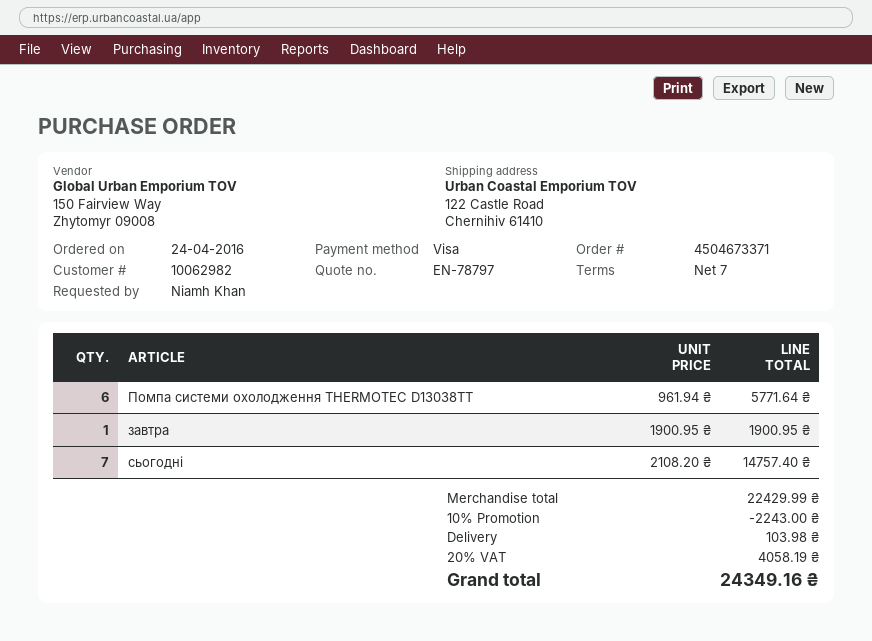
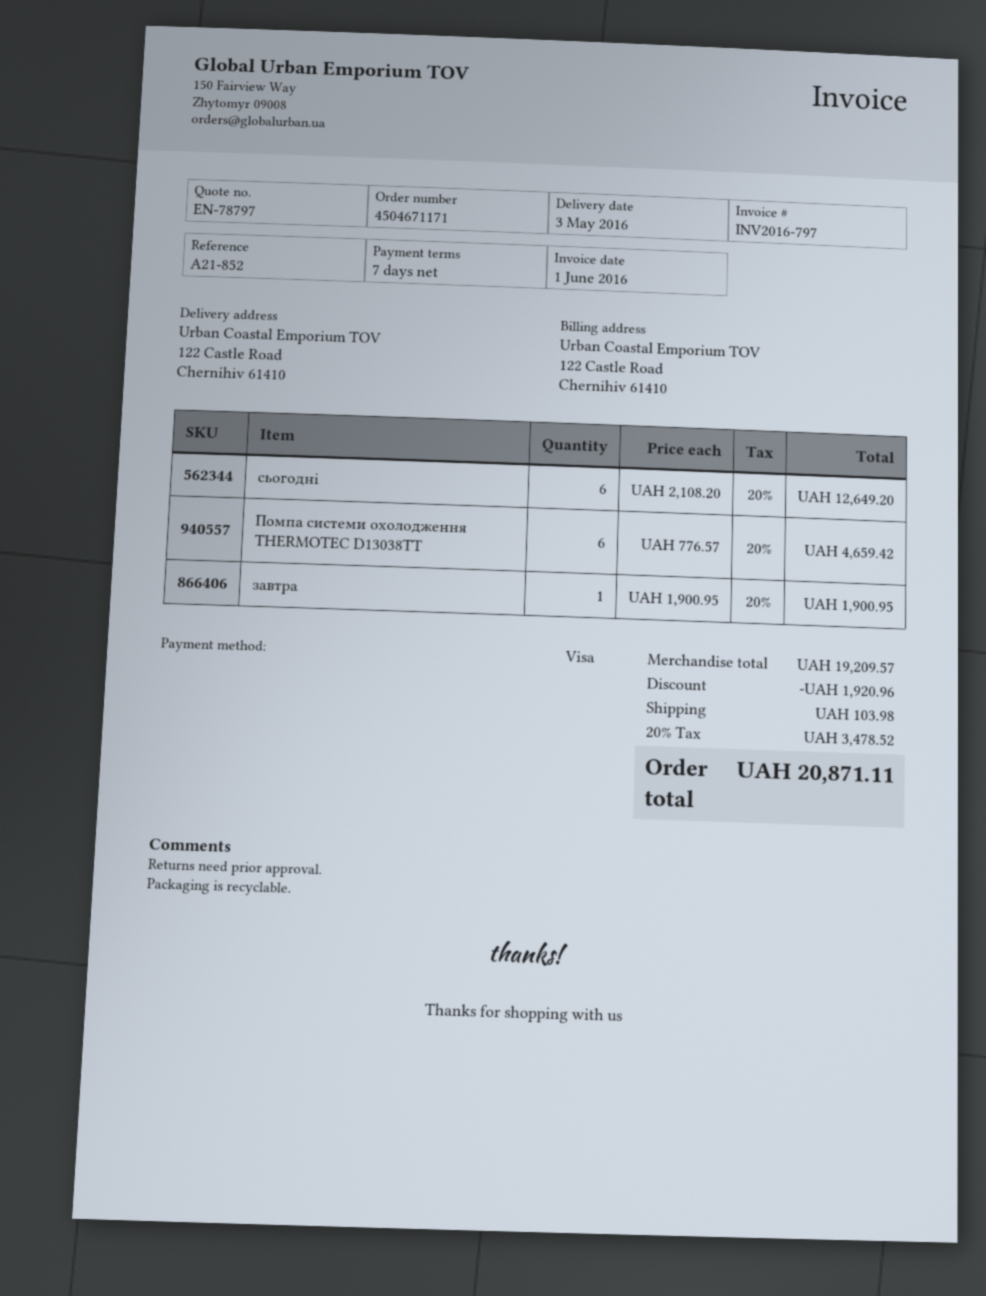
order number: 4504673371 -> 4504671171
Помпа системи охолодження THERMOTEC D13038TT: 6 x 961.94 = 5771.64 -> 6 x 776.57 = 4659.42
сьогодні: 7 x 2108.20 = 14757.40 -> 6 x 2108.20 = 12649.20
subtotal: 22429.99 -> 19209.57
discount: 2243.00 -> 1920.96
tax: 20% = 4058.19 -> 20% = 3478.52
total: 24349.16 -> 20871.11

